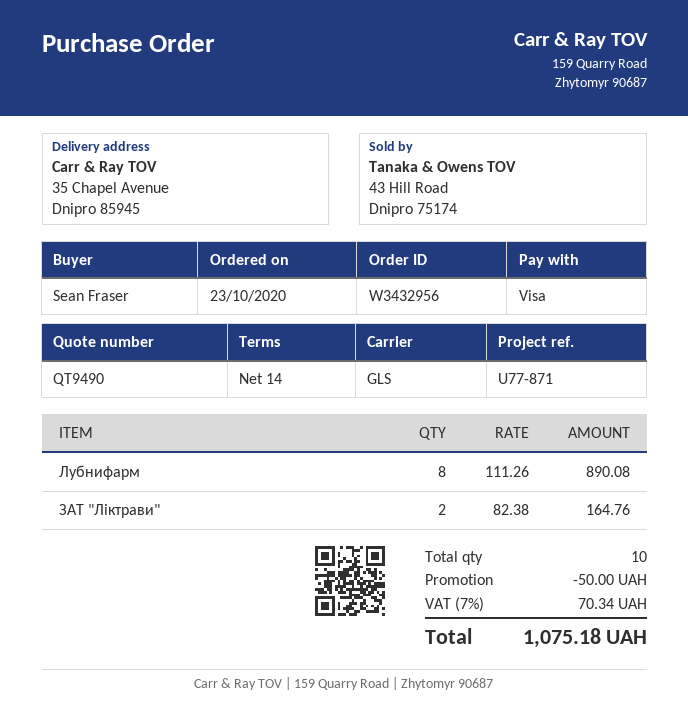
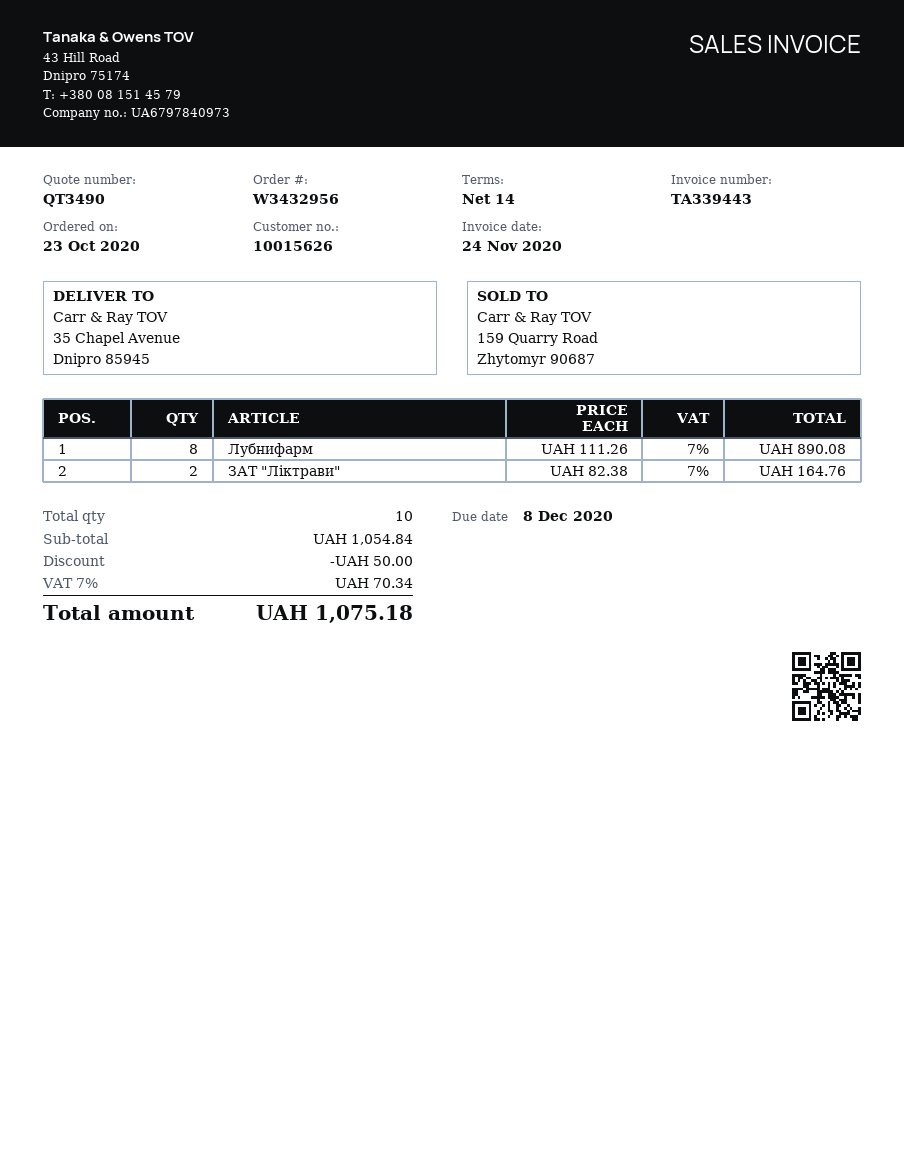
quote number: QT9490 -> QT3490

